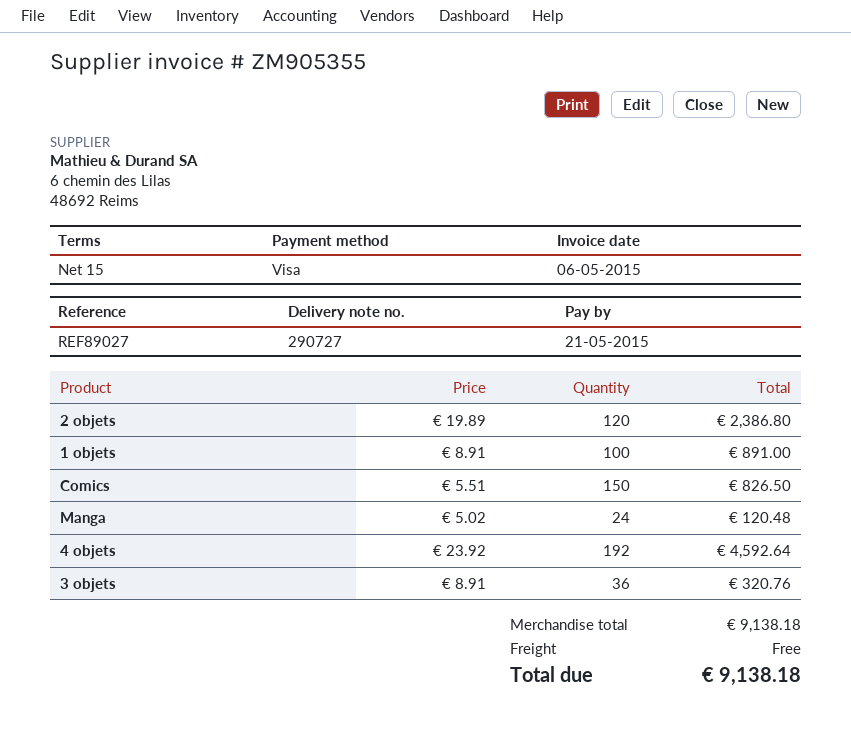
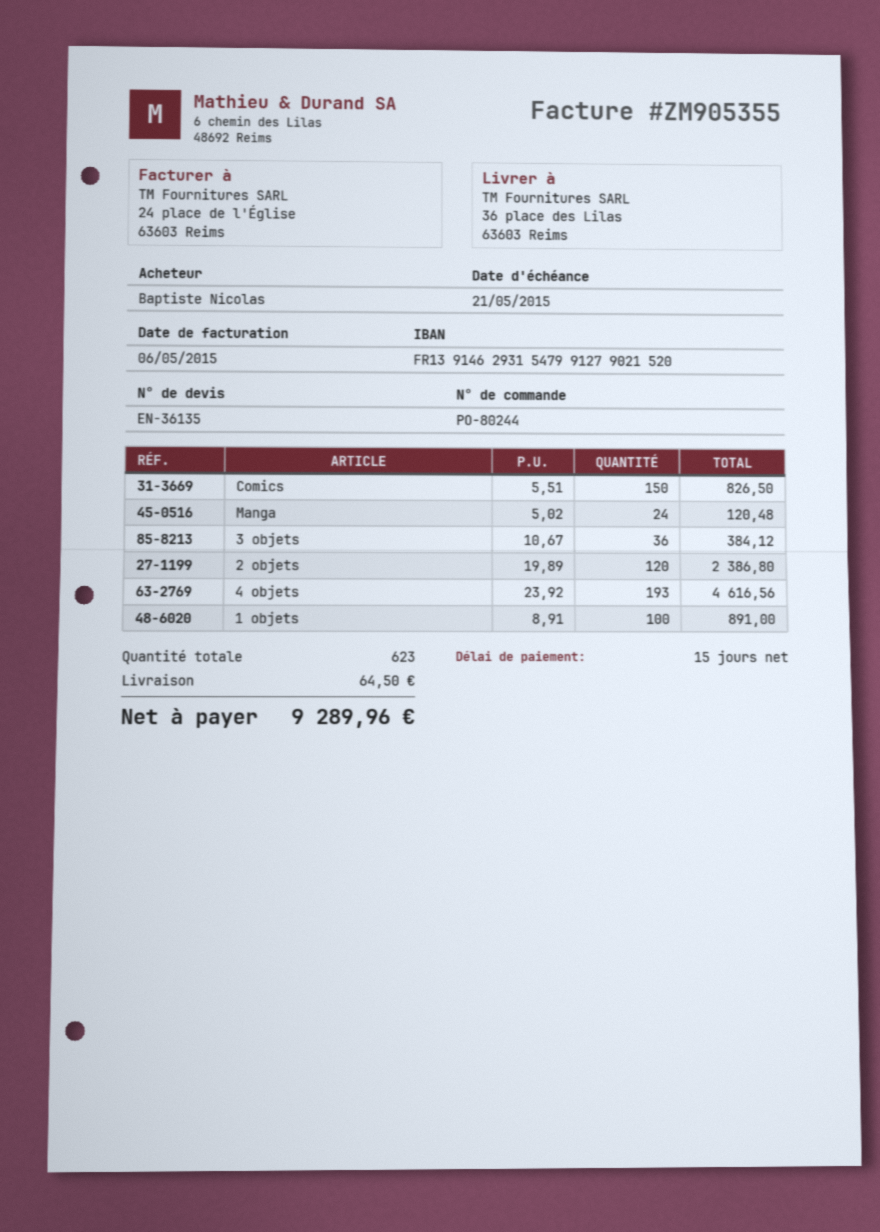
4 objets: 192 x 23.92 = 4592.64 -> 193 x 23.92 = 4616.56
3 objets: 36 x 8.91 = 320.76 -> 36 x 10.67 = 384.12
shipping: 0.00 -> 64.50
total: 9138.18 -> 9289.96

